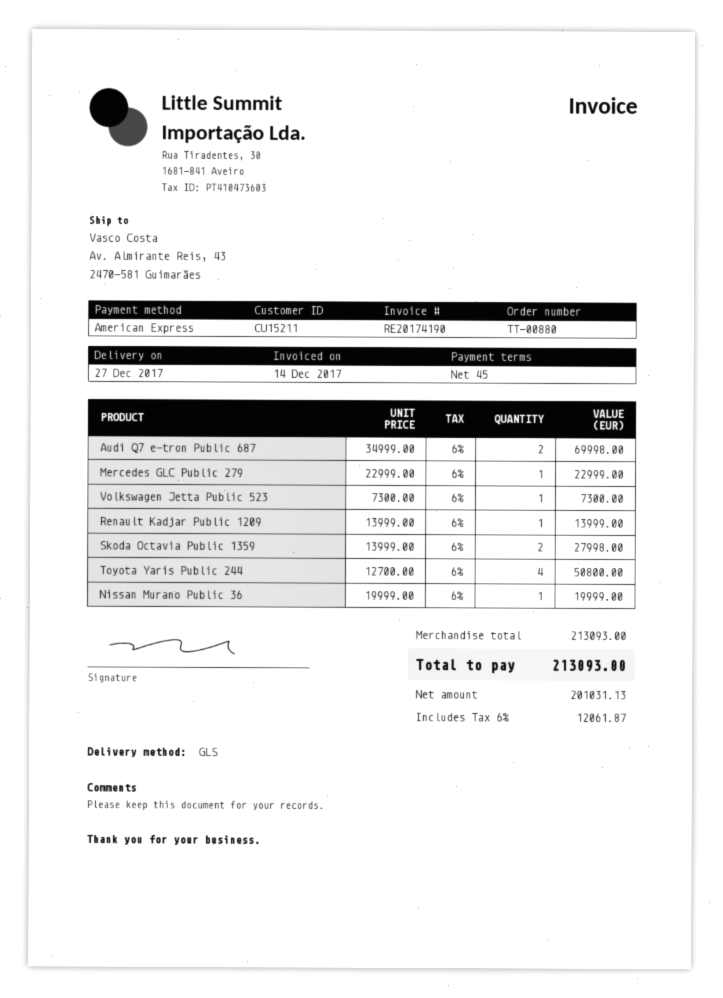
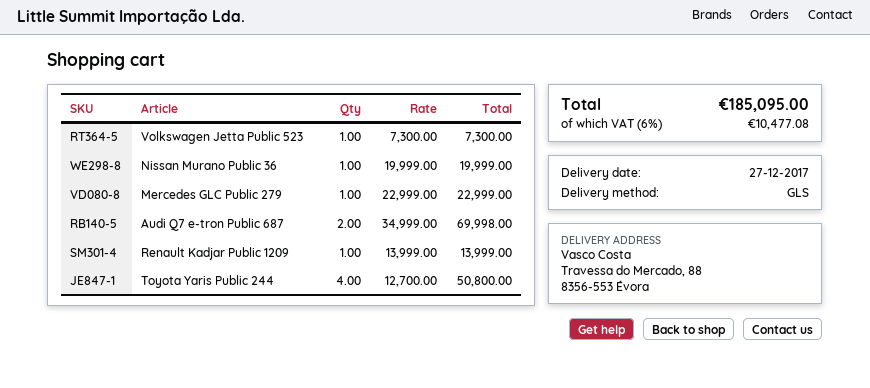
ship to: Av. Almirante Reis, 43, 2470-581 Guimarães -> Travessa do Mercado, 88, 8356-553 Évora
Skoda Octavia Public 1359: 2 x 13999.00 = 27998.00 -> none
tax: 6% = 12061.87 -> 6% = 10477.08
total: 213093.00 -> 185095.00

